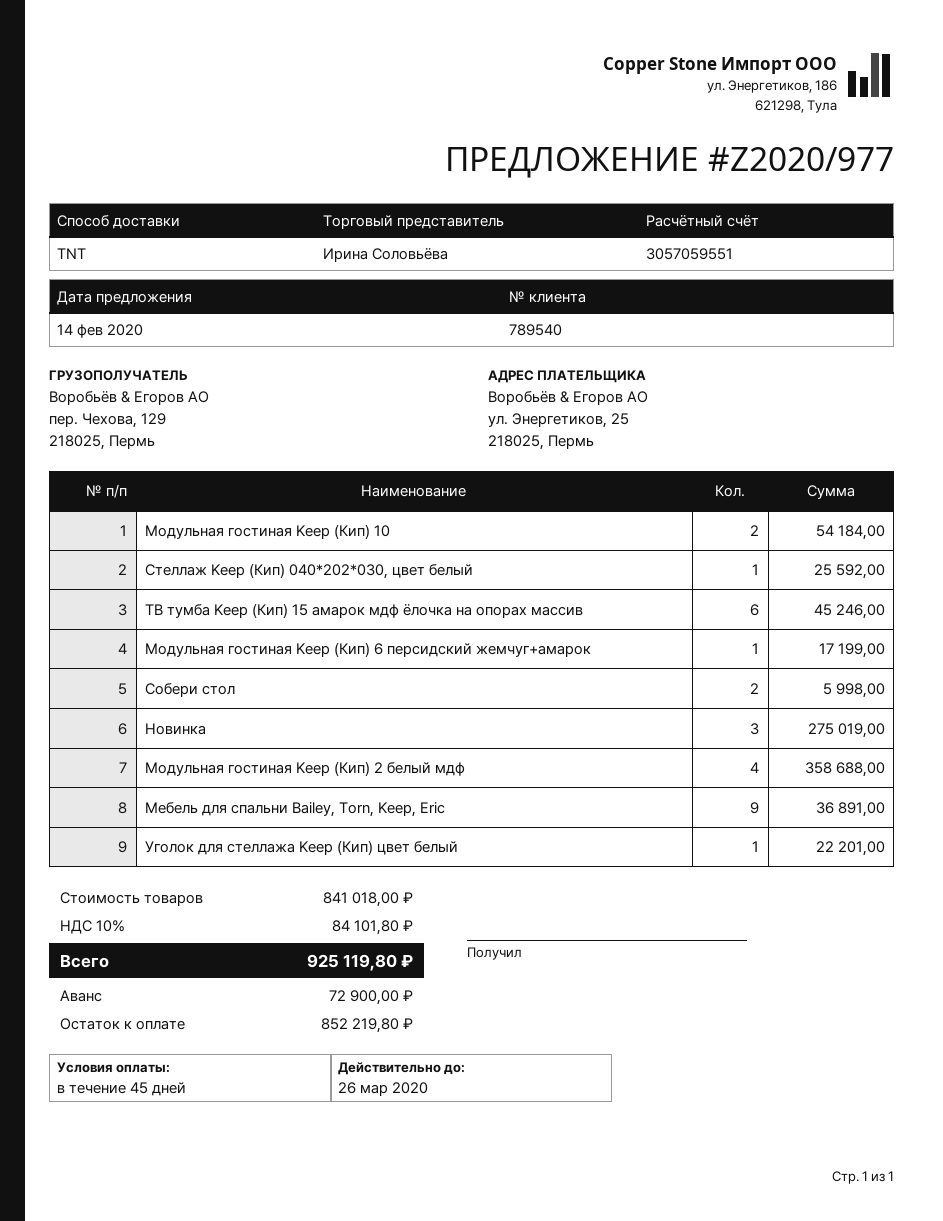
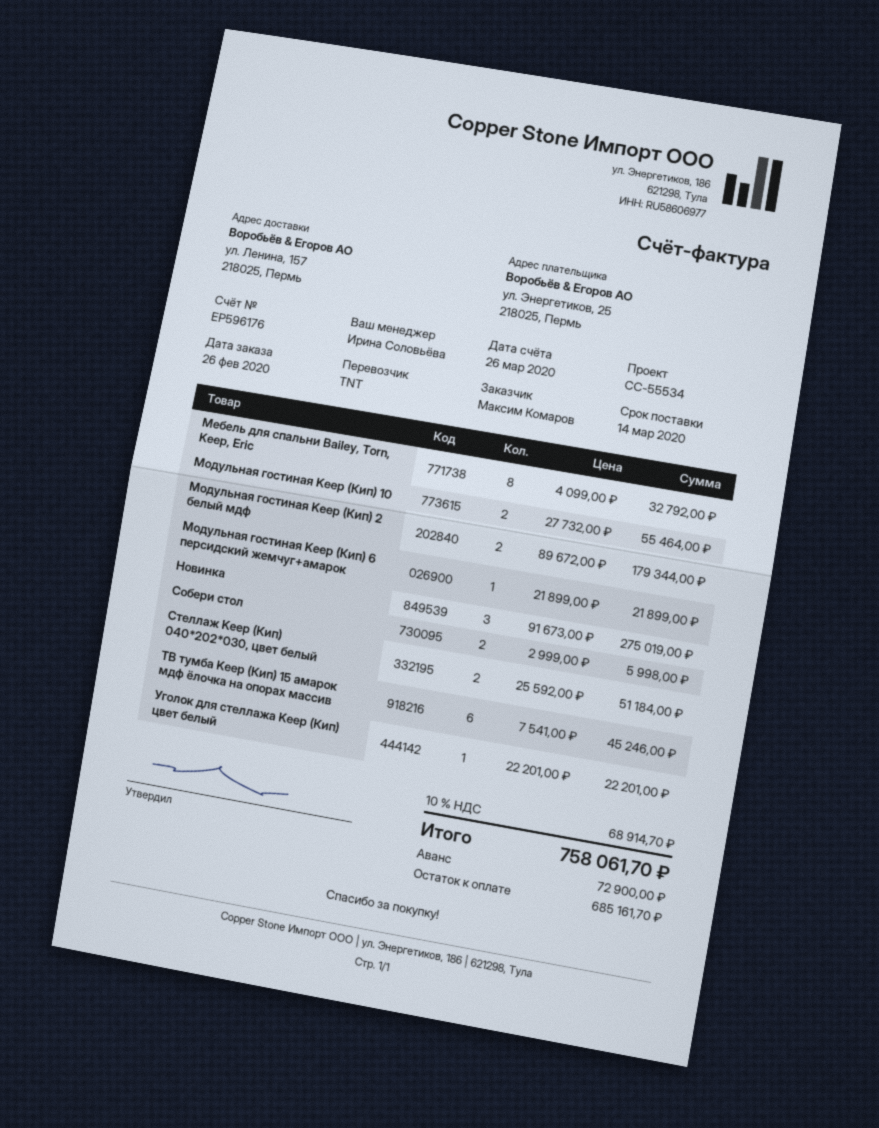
ship to: пер. Чехова, 129, 218025, Пермь -> ул. Ленина, 157, 218025, Пермь
Модульная гостиная Keep (Кип) 10: 2 for 54184.00 -> 2 for 55464.00
Стеллаж Keep (Кип) 040*202*030, цвет белый: 1 for 25592.00 -> 2 for 51184.00
Модульная гостиная Keep (Кип) 6 персидский жемчуг+амарок: 1 for 17199.00 -> 1 for 21899.00
Модульная гостиная Keep (Кип) 2 белый мдф: 4 for 358688.00 -> 2 for 179344.00
Мебель для спальни Bailey, Torn, Keep, Eric: 9 for 36891.00 -> 8 for 32792.00
tax: 10% = 84101.80 -> 10% = 68914.70
total: 925119.80 -> 758061.70
balance: 852219.80 -> 685161.70

